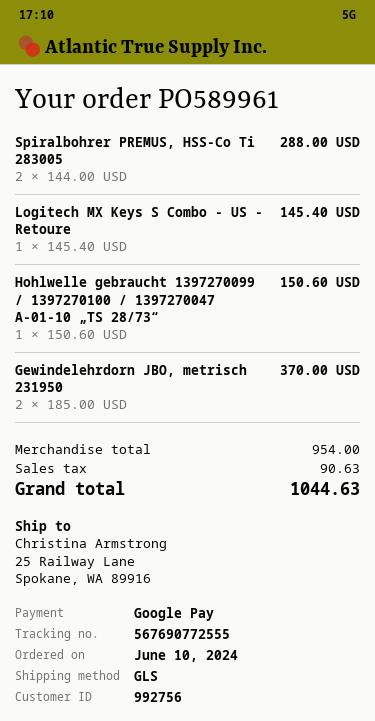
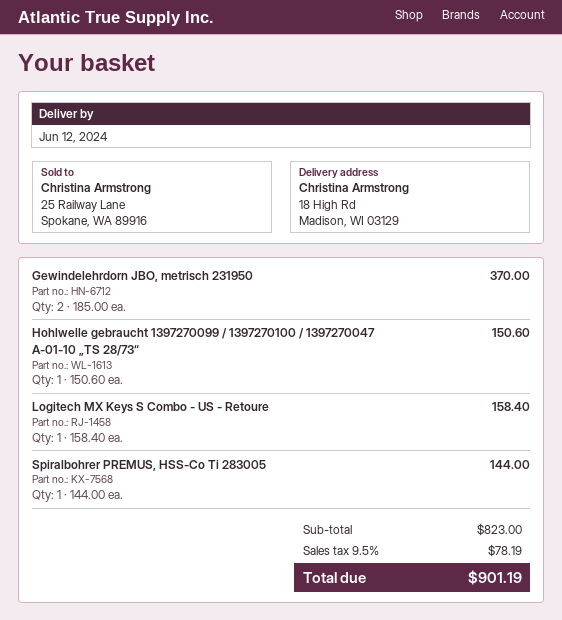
ship to: 25 Railway Lane, Spokane, WA 89916 -> 18 High Rd, Madison, WI 03129
Spiralbohrer PREMUS, HSS-Co Ti 283005: 2 x 144.00 = 288.00 -> 1 x 144.00 = 144.00
Logitech MX Keys S Combo - US - Retoure: 1 x 145.40 = 145.40 -> 1 x 158.40 = 158.40
subtotal: 954.00 -> 823.00
tax: 90.63 -> 78.19
total: 1044.63 -> 901.19

